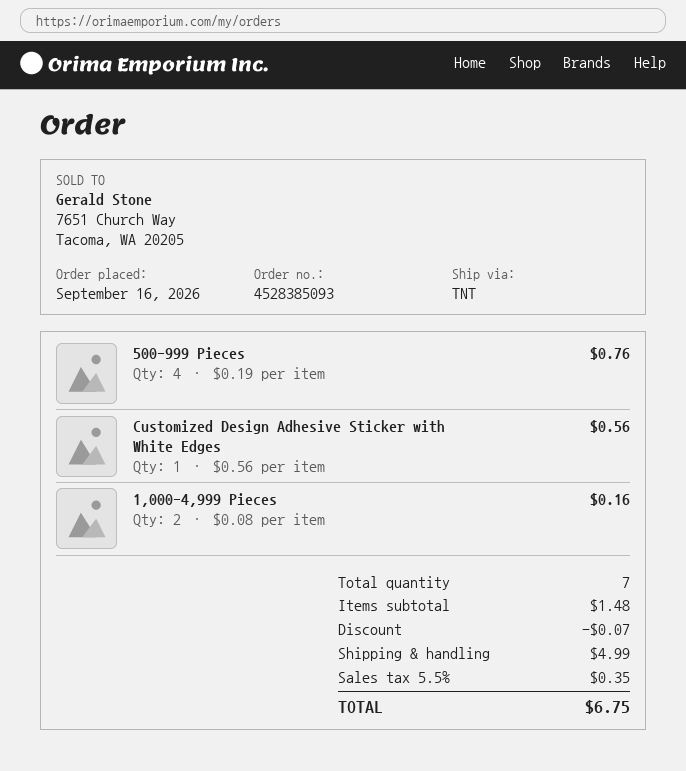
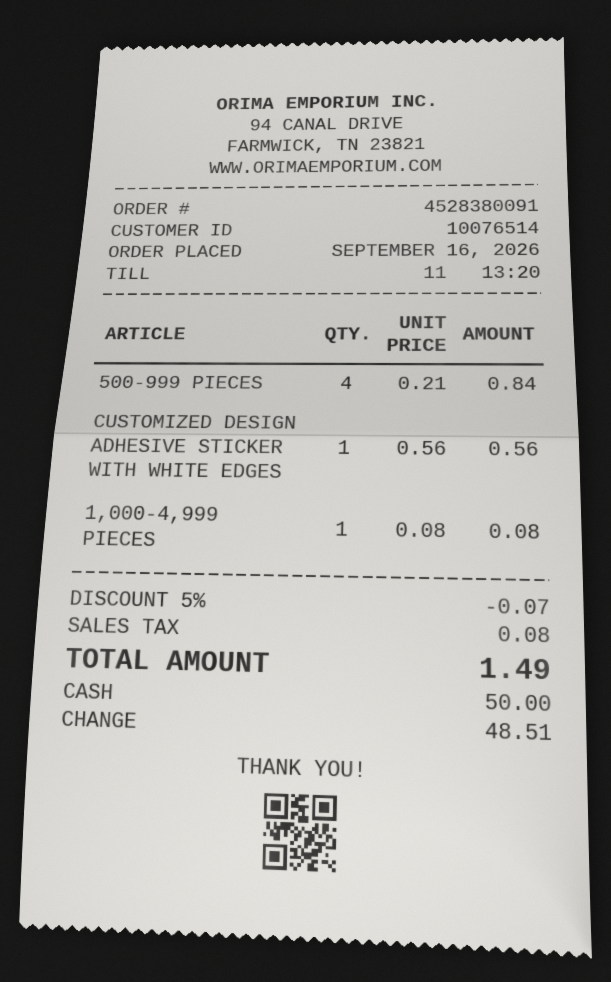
order number: 4528385093 -> 4528380091
500-999 Pieces: 4 x 0.19 = 0.76 -> 4 x 0.21 = 0.84
1,000-4,999 Pieces: 2 x 0.08 = 0.16 -> 1 x 0.08 = 0.08
shipping: 4.99 -> none
tax: 0.35 -> 0.08
total: 6.75 -> 1.49

